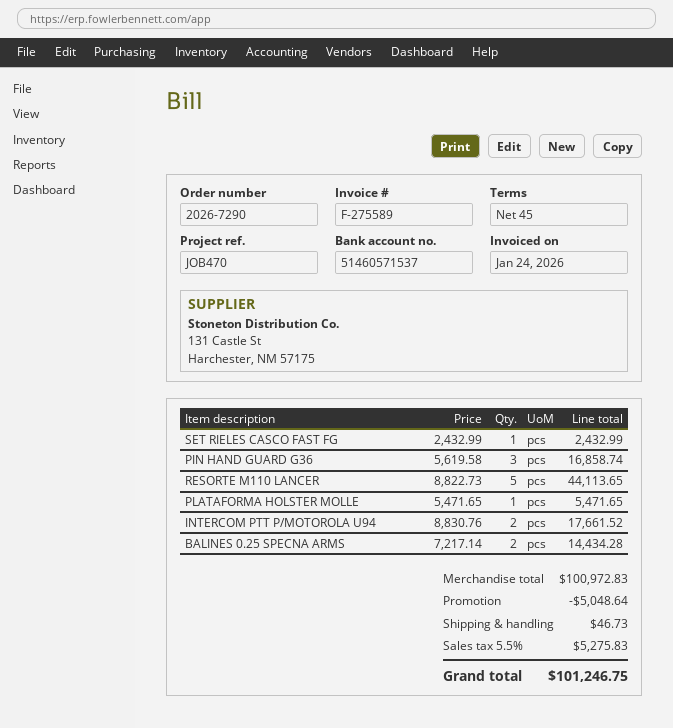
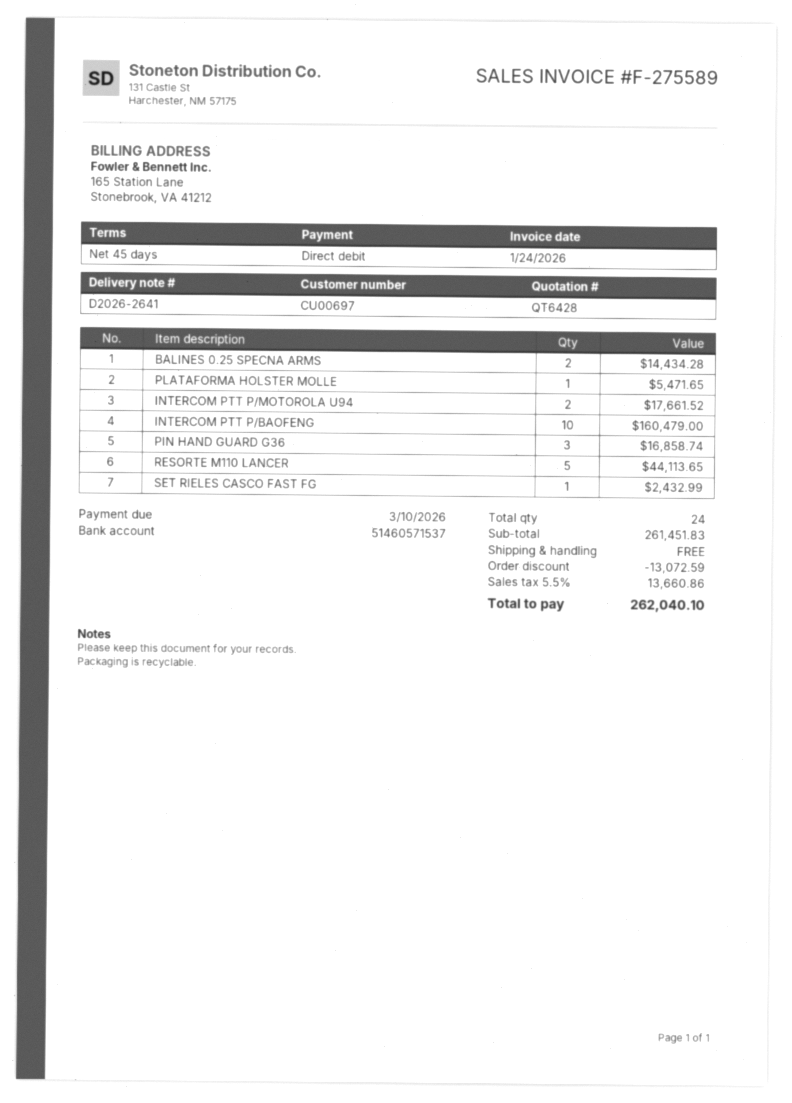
INTERCOM PTT P/BAOFENG: none -> 10 for 160479.00
subtotal: 100972.83 -> 261451.83
discount: 5048.64 -> 13072.59
shipping: 46.73 -> 0.00
tax: 5.5% = 5275.83 -> 5.5% = 13660.86
total: 101246.75 -> 262040.10

